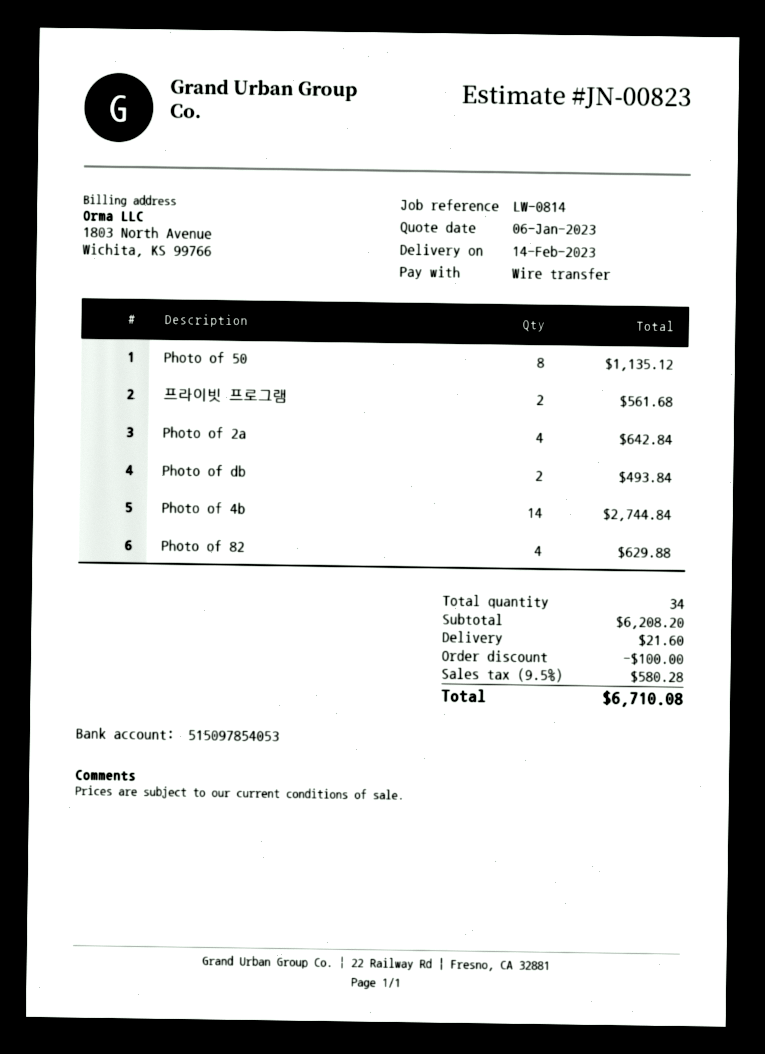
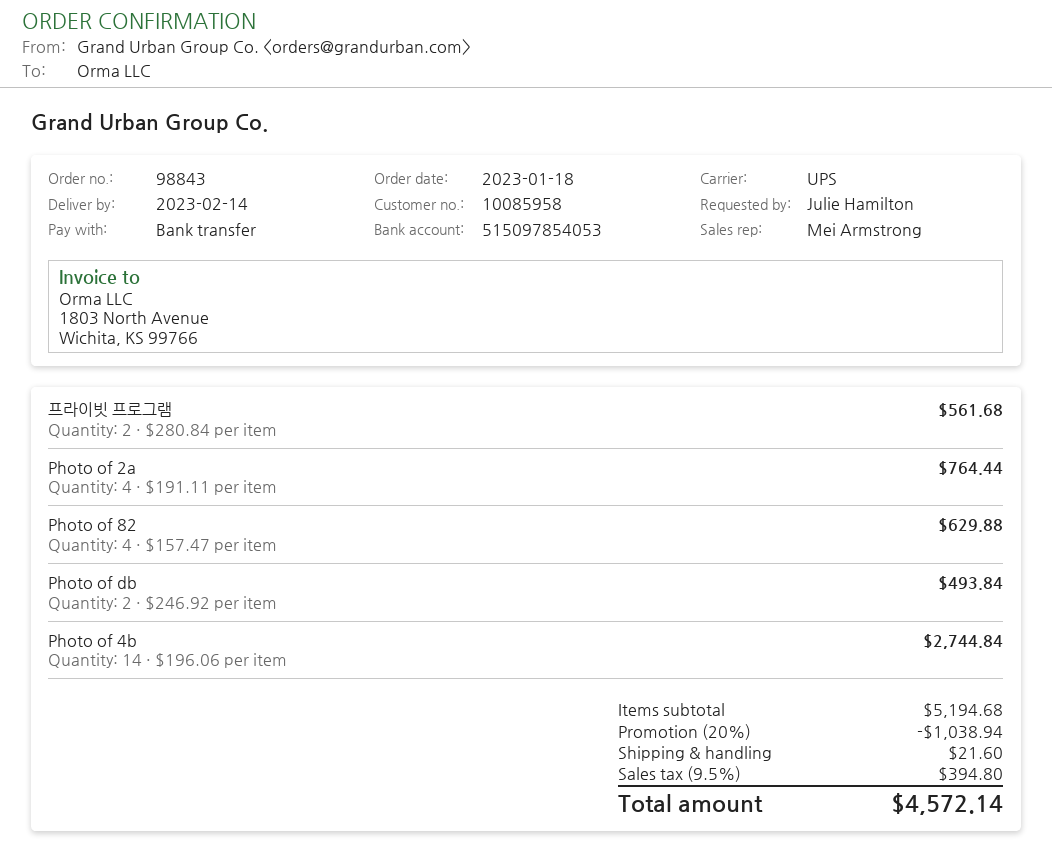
Photo of 50: 8 for 1135.12 -> none
Photo of 2a: 4 for 642.84 -> 4 for 764.44
subtotal: 6208.20 -> 5194.68
discount: 100.00 -> 1038.94
tax: 9.5% = 580.28 -> 9.5% = 394.80
total: 6710.08 -> 4572.14

